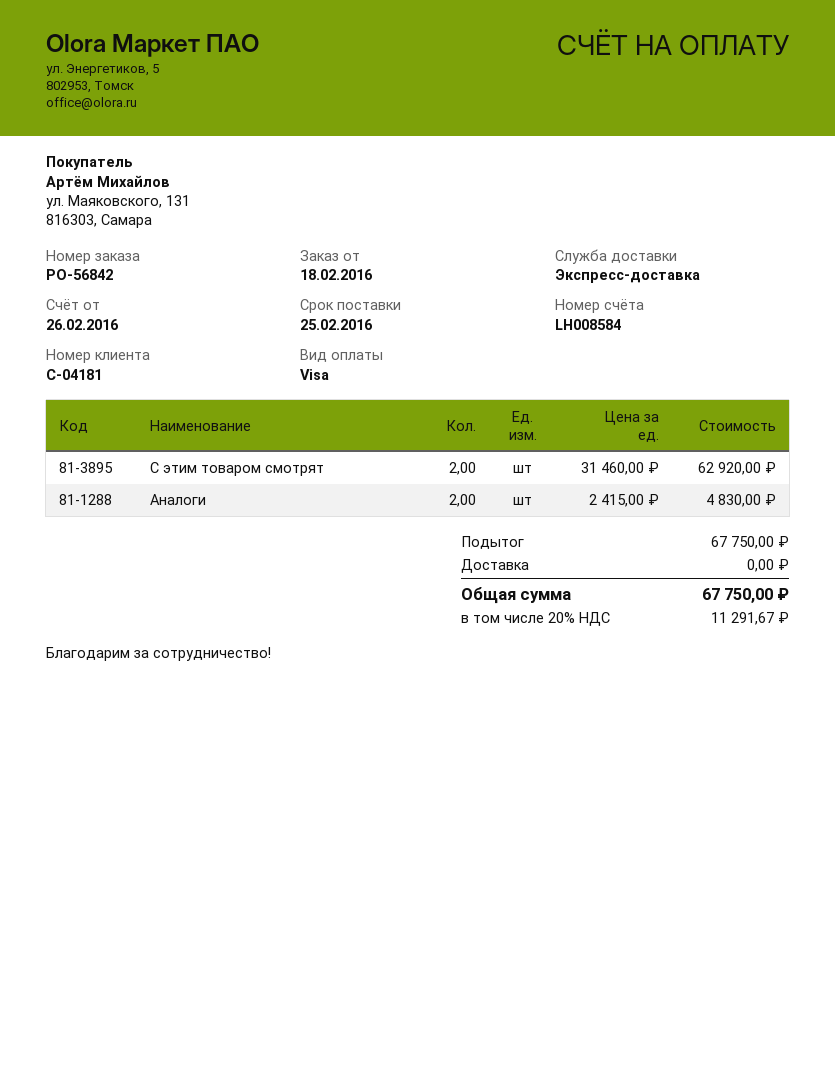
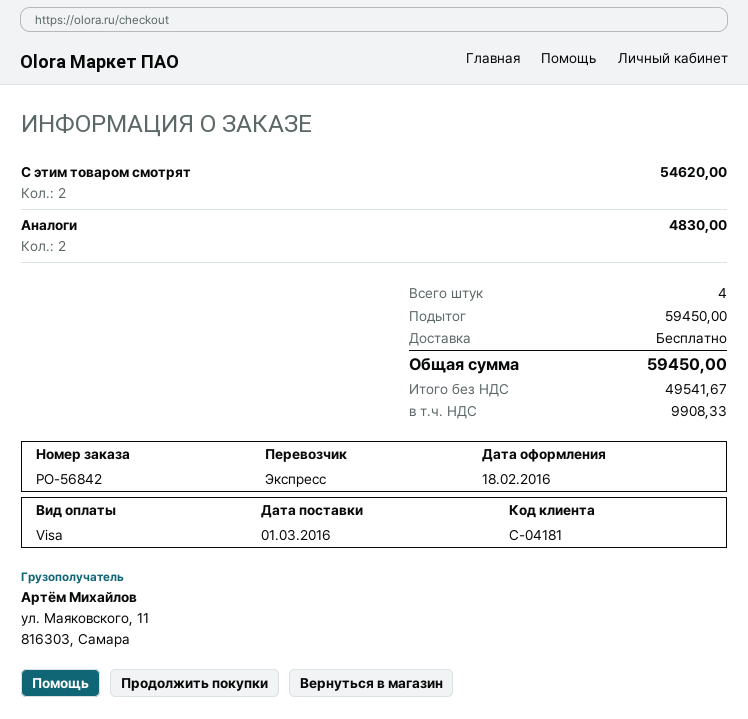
delivery date: 2016-02-25 -> 2016-03-01
С этим товаром смотрят: 2 for 62920.00 -> 2 for 54620.00
subtotal: 67750.00 -> 59450.00
tax: 11291.67 -> 9908.33
total: 67750.00 -> 59450.00

